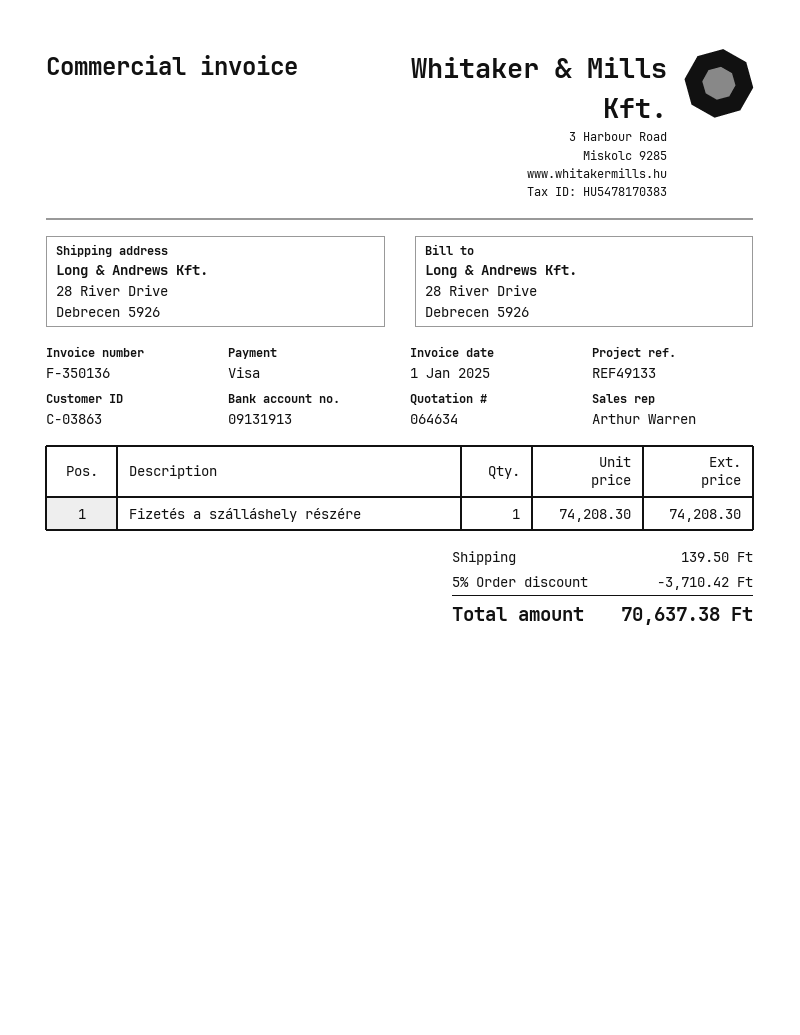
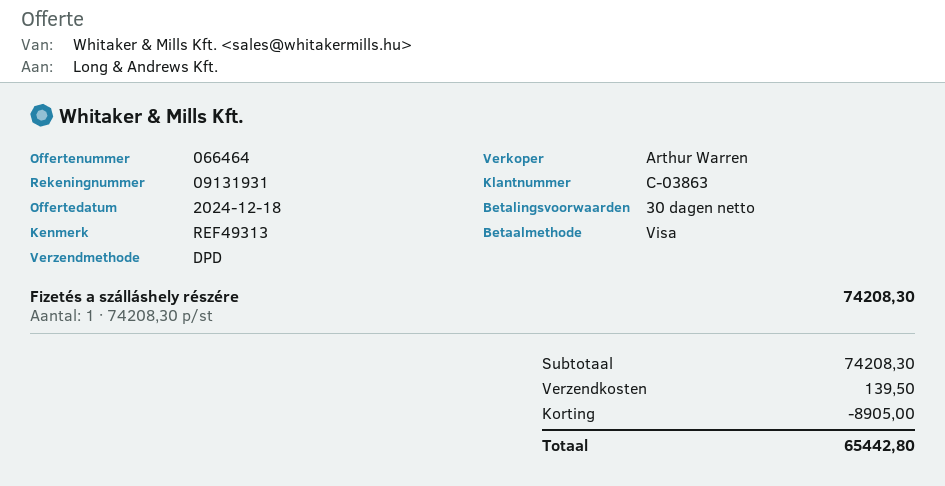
quote number: 064634 -> 066464
reference: REF49133 -> REF49313
bank account: 09131913 -> 09131931
discount: 3710.42 -> 8905.00
total: 70637.38 -> 65442.80

